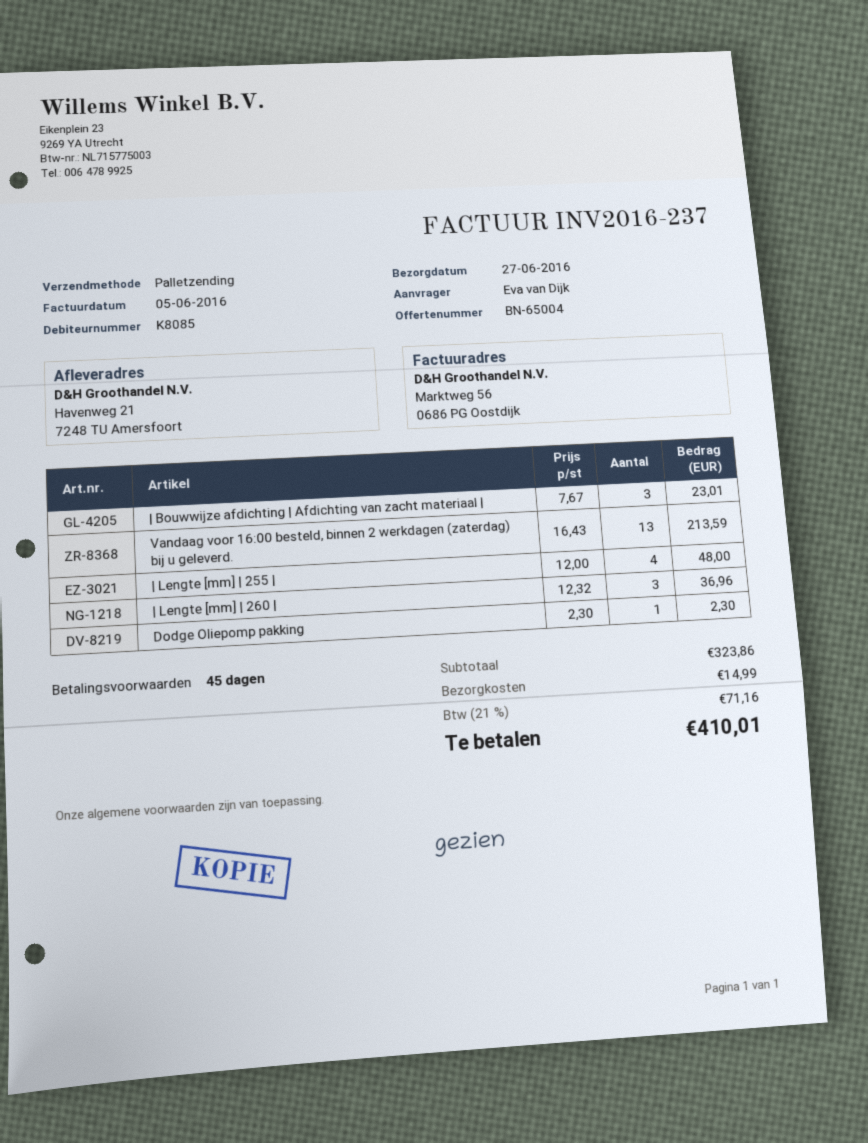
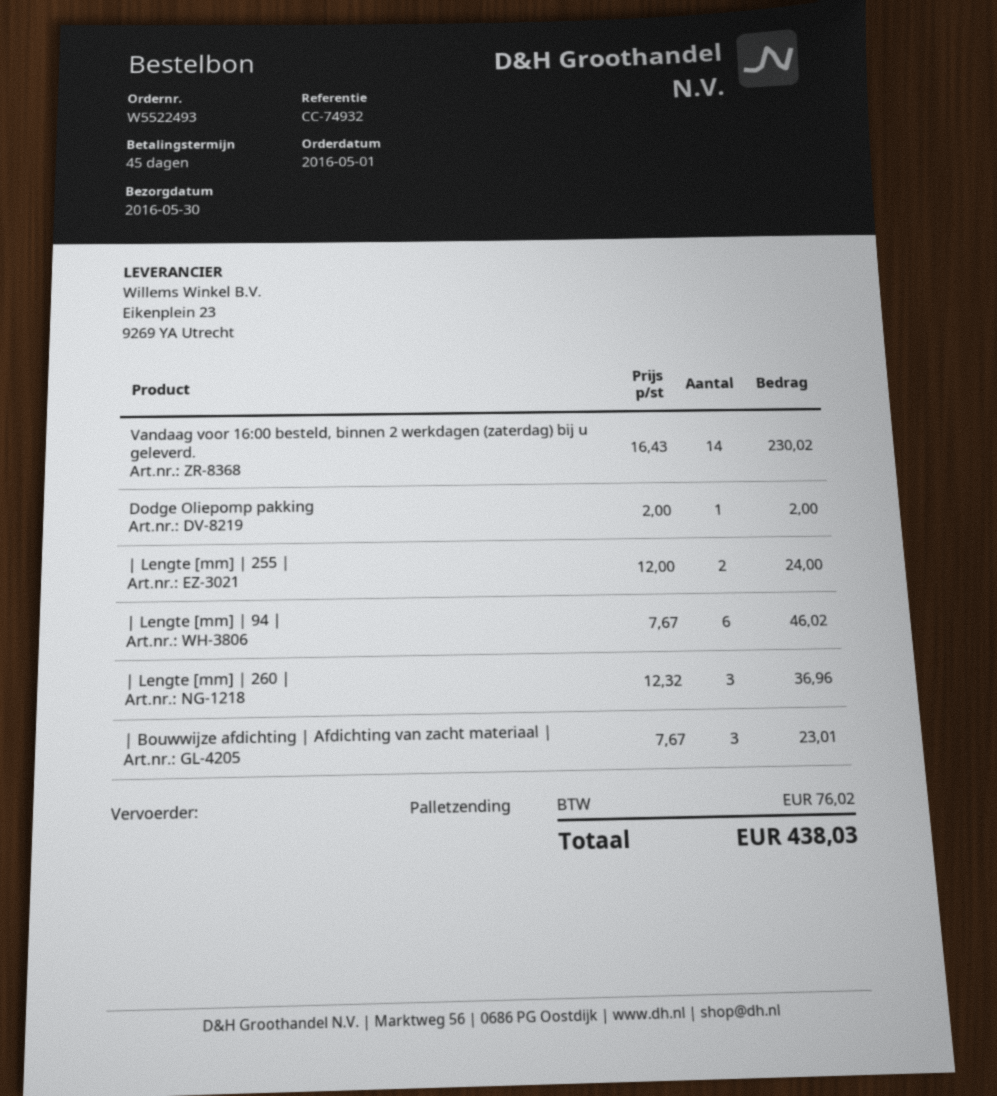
delivery date: 2016-06-27 -> 2016-05-30
Vandaag voor 16:00 besteld, binnen 2 werkdagen (zaterdag) bij u geleverd.: 13 x 16.43 = 213.59 -> 14 x 16.43 = 230.02
| Lengte [mm] | 255 |: 4 x 12.00 = 48.00 -> 2 x 12.00 = 24.00
Dodge Oliepomp pakking: 1 x 2.30 = 2.30 -> 1 x 2.00 = 2.00
| Lengte [mm] | 94 |: none -> 6 x 7.67 = 46.02
shipping: 14.99 -> none
tax: 71.16 -> 76.02
total: 410.01 -> 438.03

